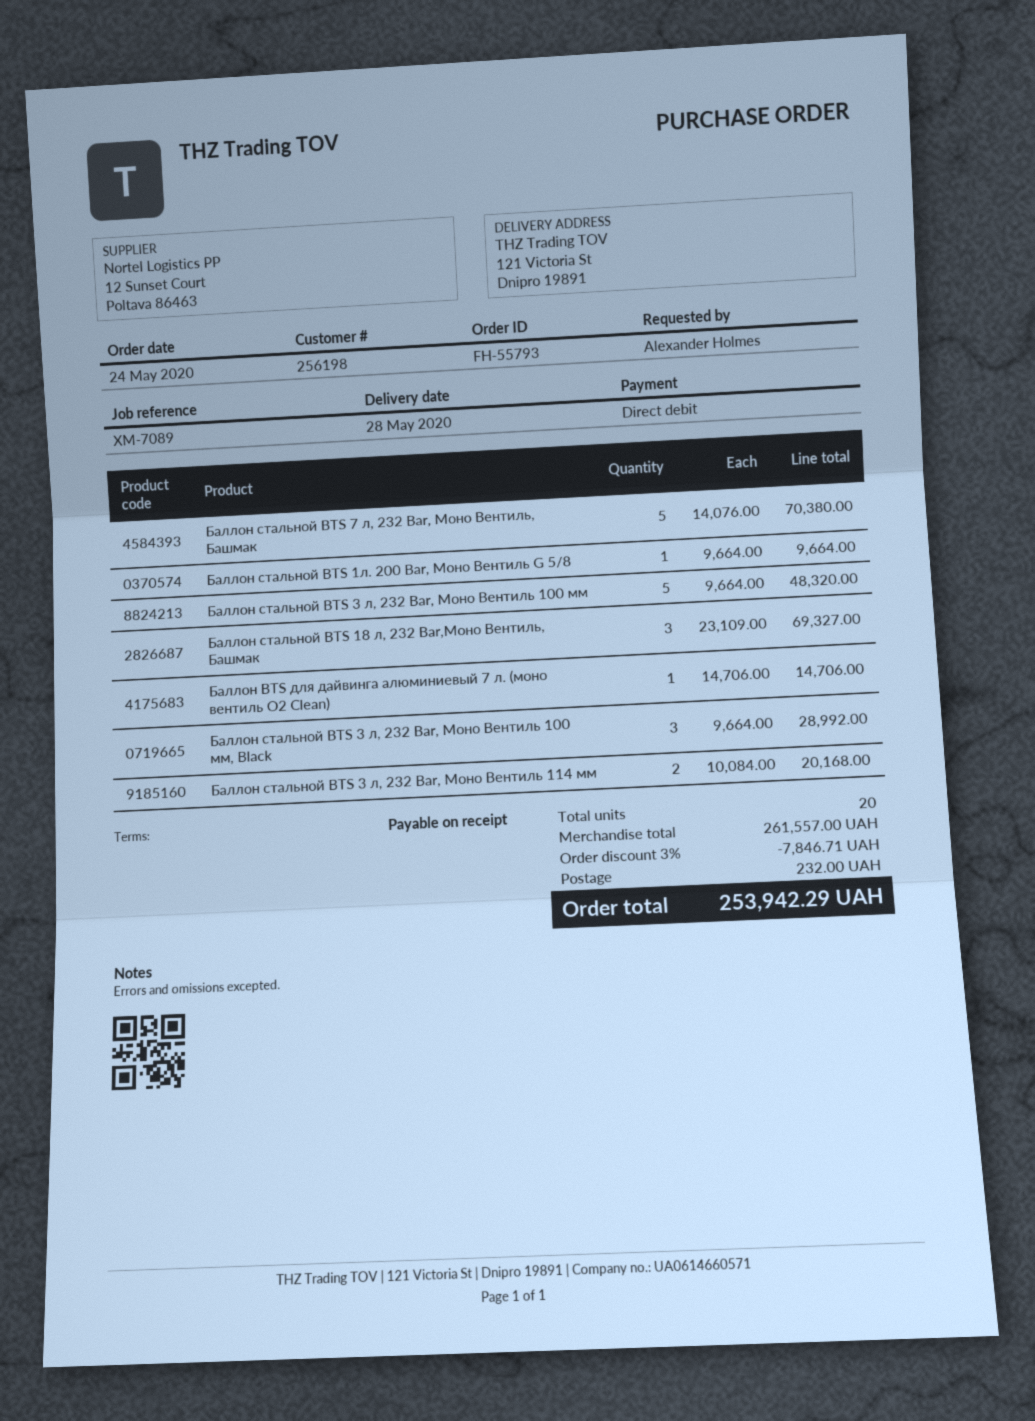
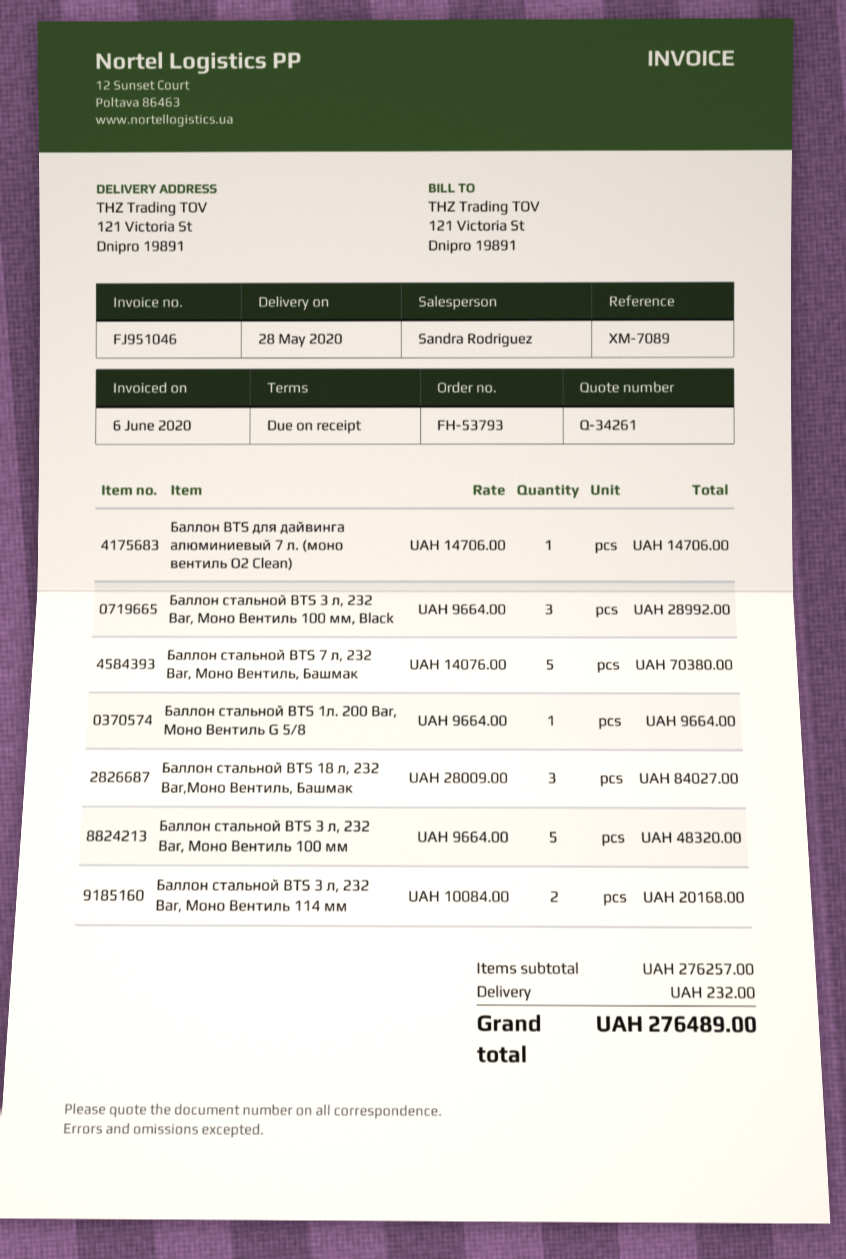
order number: FH-55793 -> FH-53793
Баллон стальной BTS 18 л, 232 Bar,Моно Вентиль, Башмак: 3 x 23109.00 = 69327.00 -> 3 x 28009.00 = 84027.00
subtotal: 261557.00 -> 276257.00
discount: 3% = 7846.71 -> none
total: 253942.29 -> 276489.00

